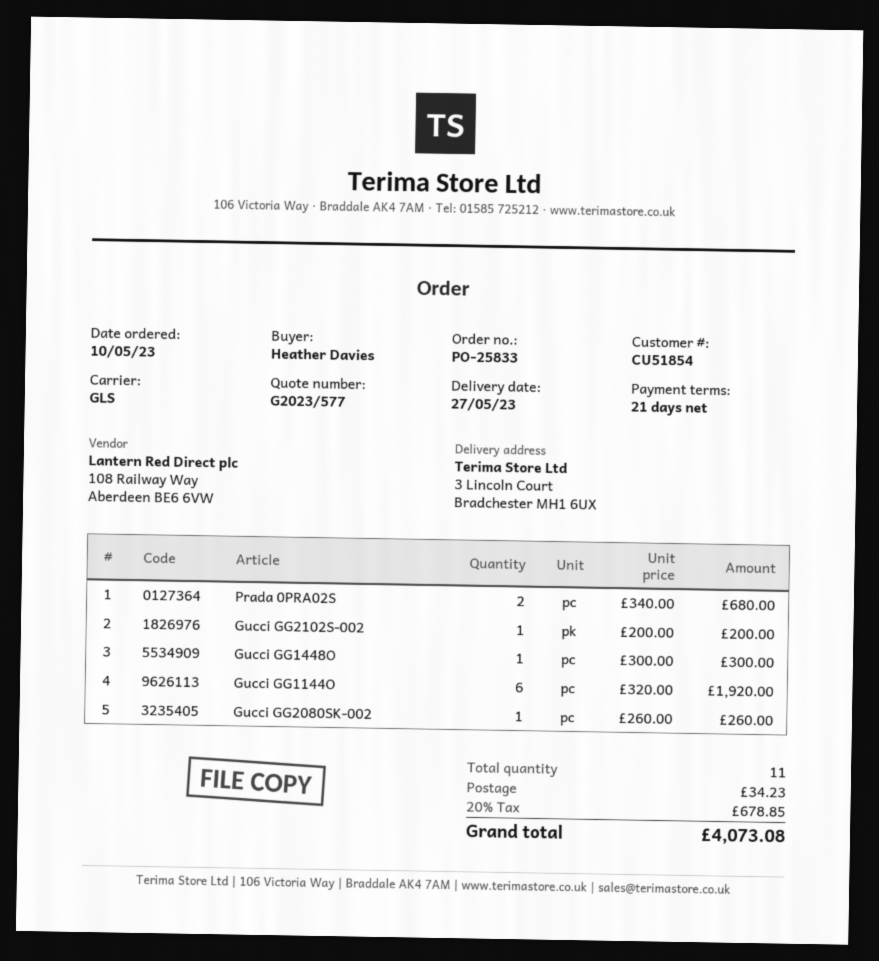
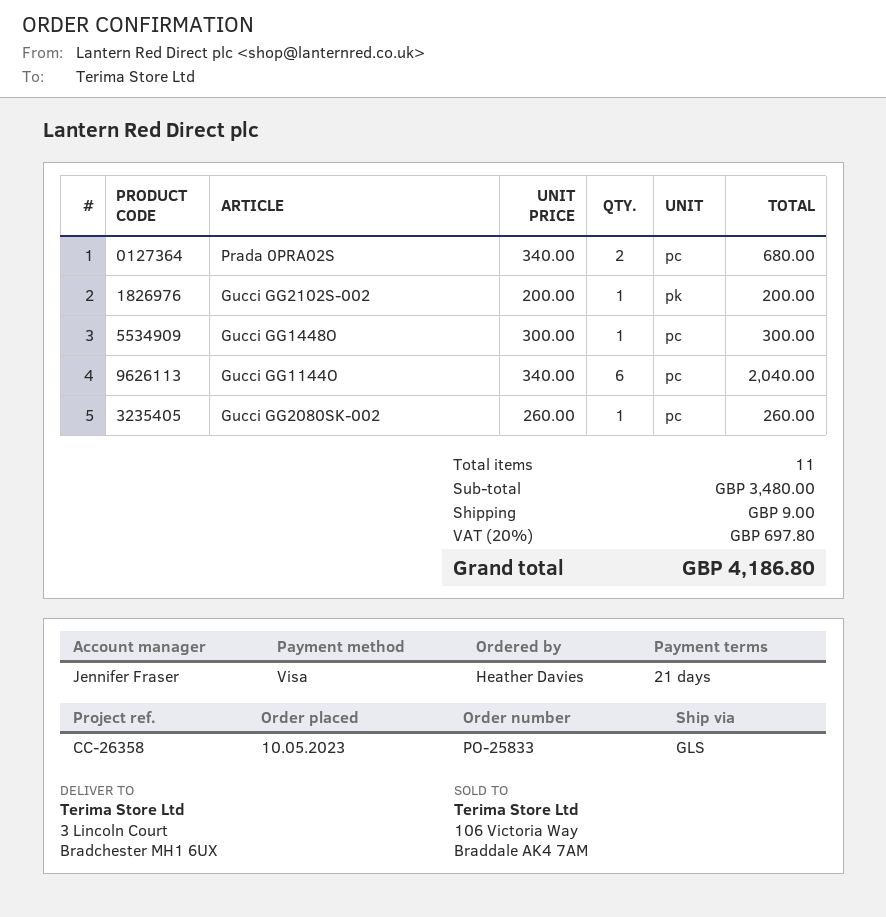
Gucci GG1144O: 6 x 320.00 = 1920.00 -> 6 x 340.00 = 2040.00
shipping: 34.23 -> 9.00
tax: 20% = 678.85 -> 20% = 697.80
total: 4073.08 -> 4186.80

